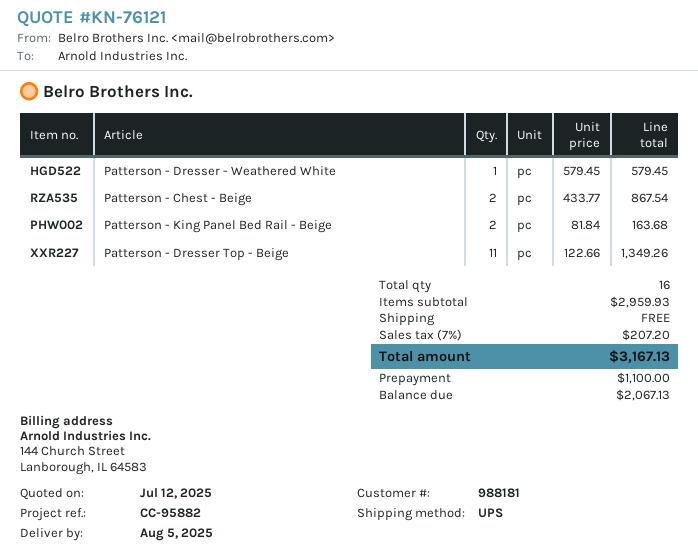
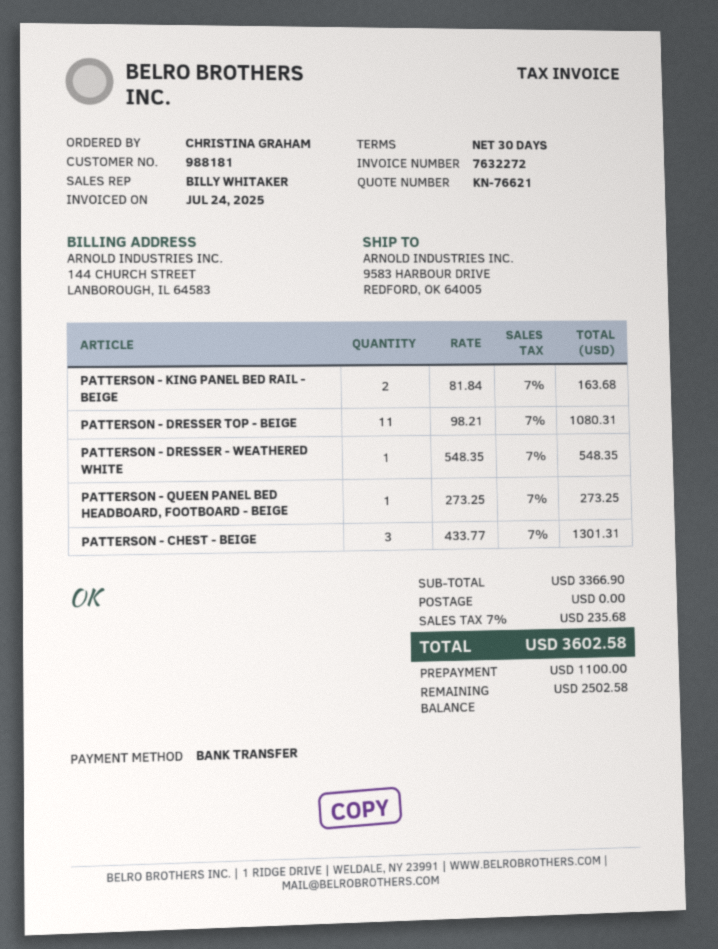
quote number: KN-76121 -> KN-76621
Patterson - Dresser - Weathered White: 1 x 579.45 = 579.45 -> 1 x 548.35 = 548.35
Patterson - Chest - Beige: 2 x 433.77 = 867.54 -> 3 x 433.77 = 1301.31
Patterson - Dresser Top - Beige: 11 x 122.66 = 1349.26 -> 11 x 98.21 = 1080.31
PATTERSON - QUEEN PANEL BED HEADBOARD, FOOTBOARD - BEIGE: none -> 1 x 273.25 = 273.25
subtotal: 2959.93 -> 3366.90
tax: 7% = 207.20 -> 7% = 235.68
total: 3167.13 -> 3602.58
balance: 2067.13 -> 2502.58

